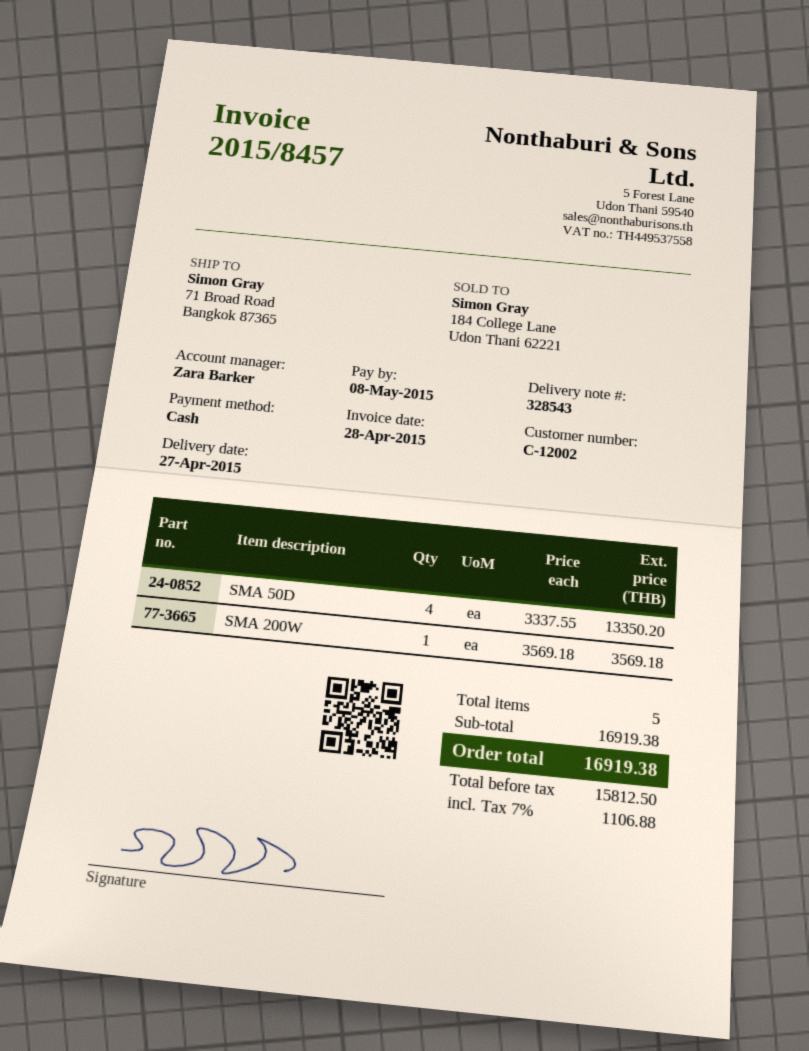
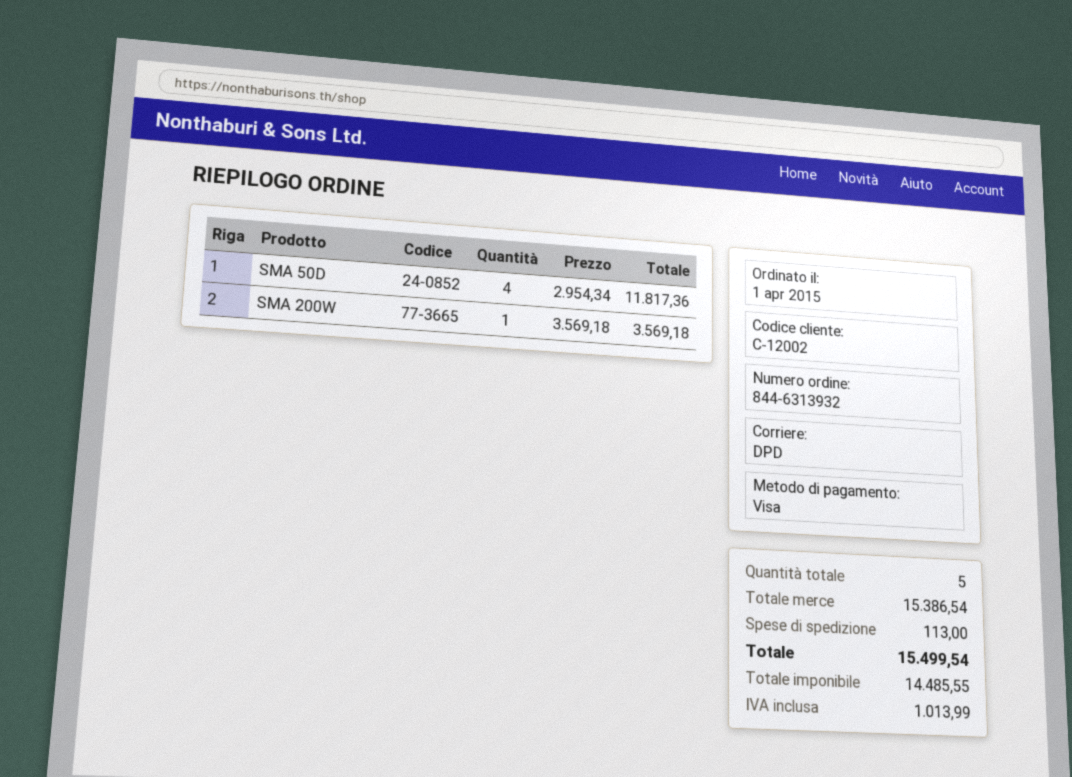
payment method: cash -> Visa
SMA 50D: 4 x 3337.55 = 13350.20 -> 4 x 2954.34 = 11817.36
subtotal: 16919.38 -> 15386.54
shipping: none -> 113.00
net: 15812.50 -> 14485.55
tax: 1106.88 -> 1013.99
total: 16919.38 -> 15499.54

